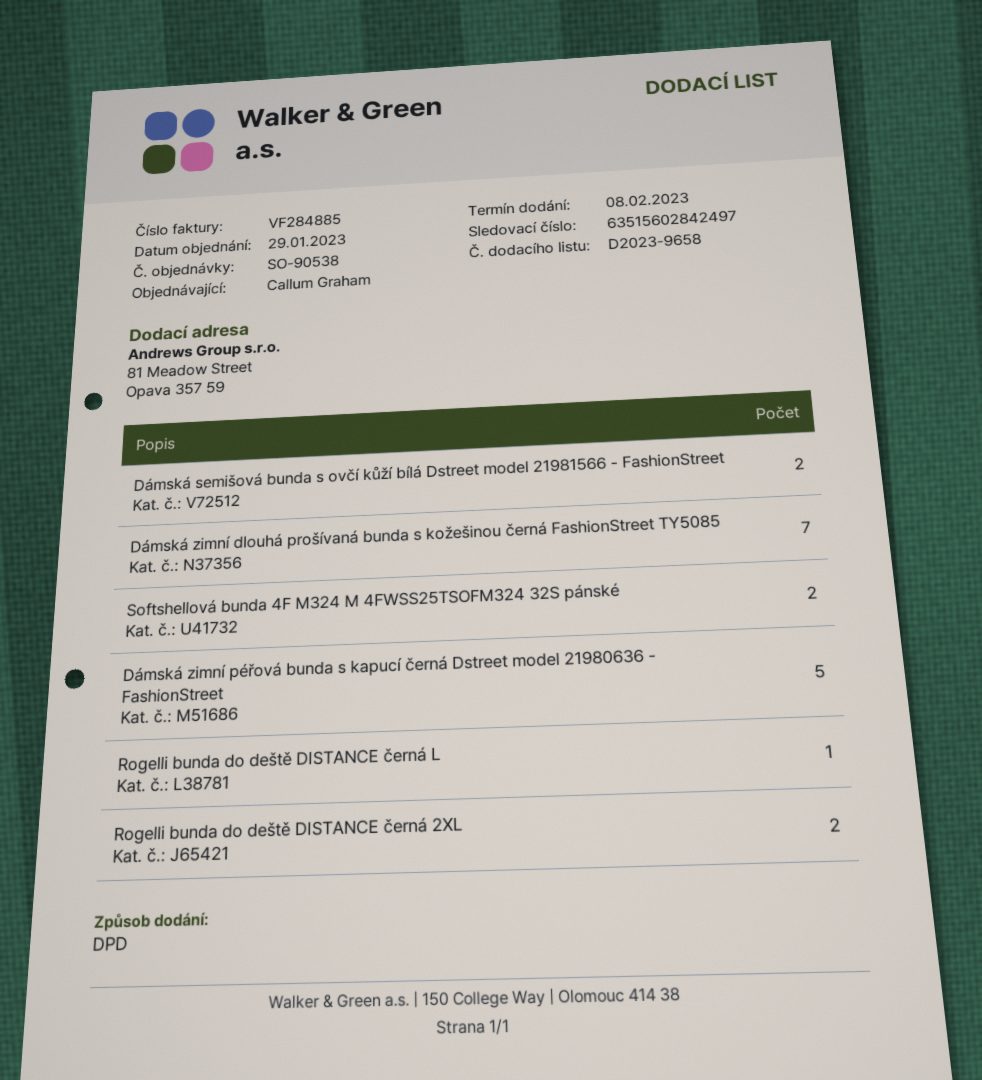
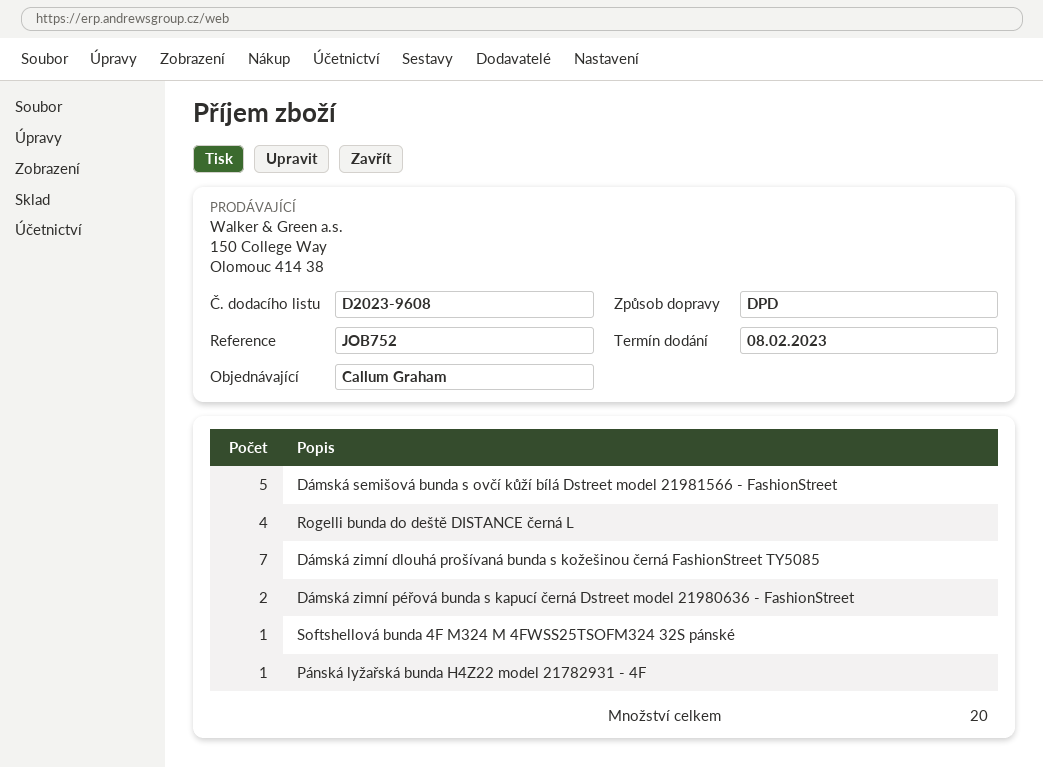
delivery note number: D2023-9658 -> D2023-9608
Dámská semišová bunda s ovčí kůží bílá Dstreet model 21981566 - FashionStreet: 2 -> 5
Softshellová bunda 4F M324 M 4FWSS25TSOFM324 32S pánské: 2 -> 1
Dámská zimní péřová bunda s kapucí černá Dstreet model 21980636 - FashionStreet: 5 -> 2
Rogelli bunda do deště DISTANCE černá L: 1 -> 4
Rogelli bunda do deště DISTANCE černá 2XL: 2 -> none
Pánská lyžařská bunda H4Z22 model 21782931 - 4F: none -> 1

